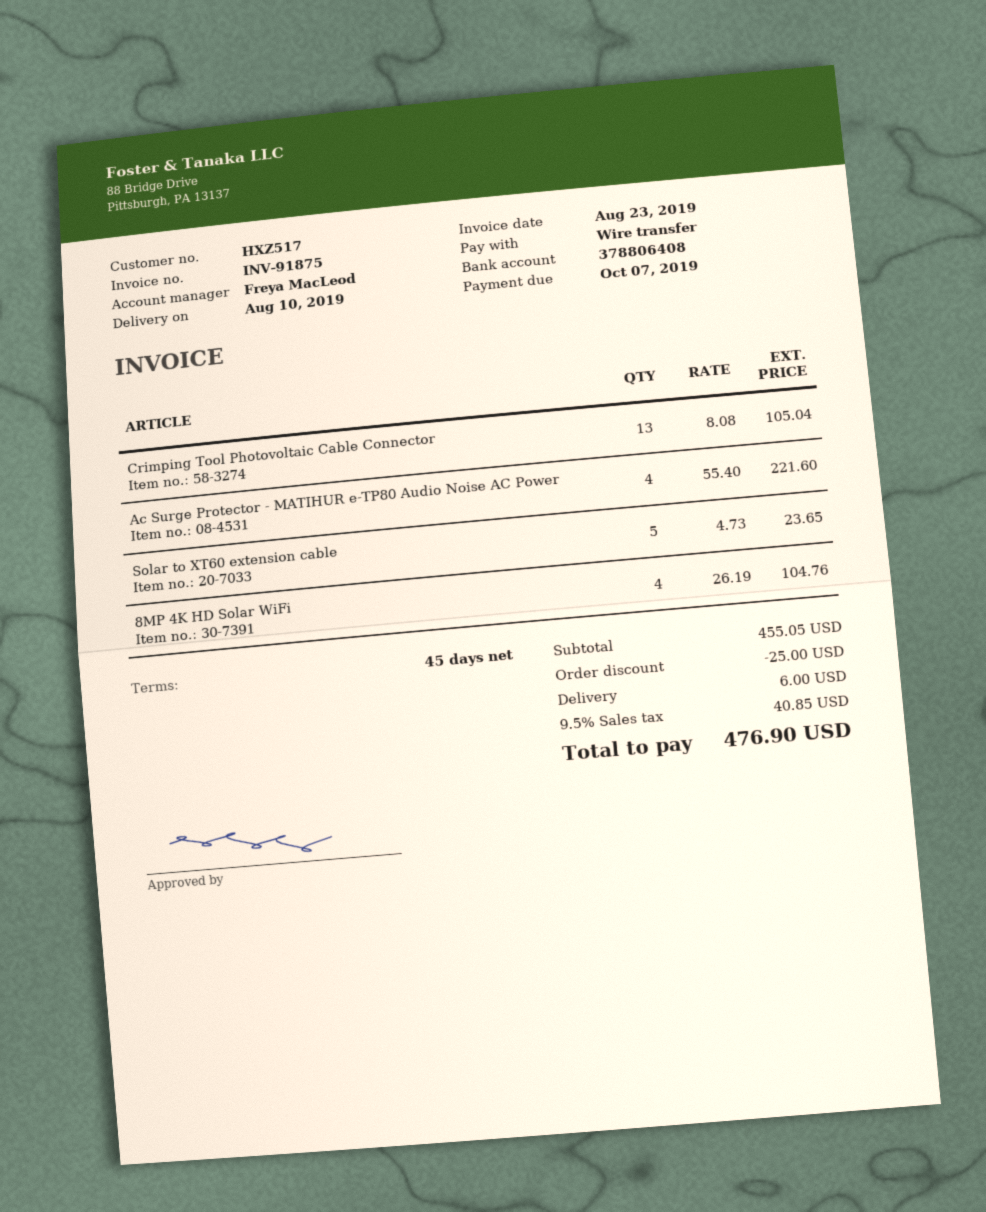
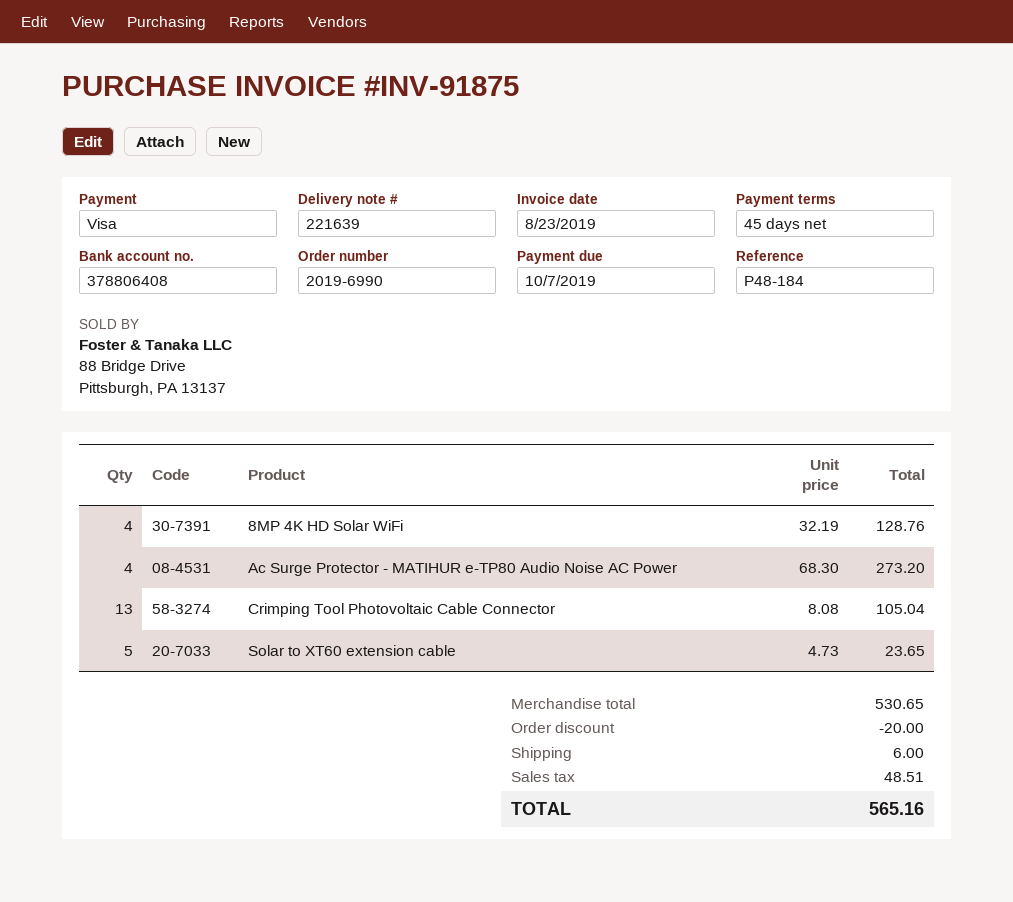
payment method: bank transfer -> Visa
Ac Surge Protector - MATIHUR e-TP80 Audio Noise AC Power: 4 x 55.40 = 221.60 -> 4 x 68.30 = 273.20
8MP 4K HD Solar WiFi: 4 x 26.19 = 104.76 -> 4 x 32.19 = 128.76
subtotal: 455.05 -> 530.65
discount: 25.00 -> 20.00
tax: 40.85 -> 48.51
total: 476.90 -> 565.16

